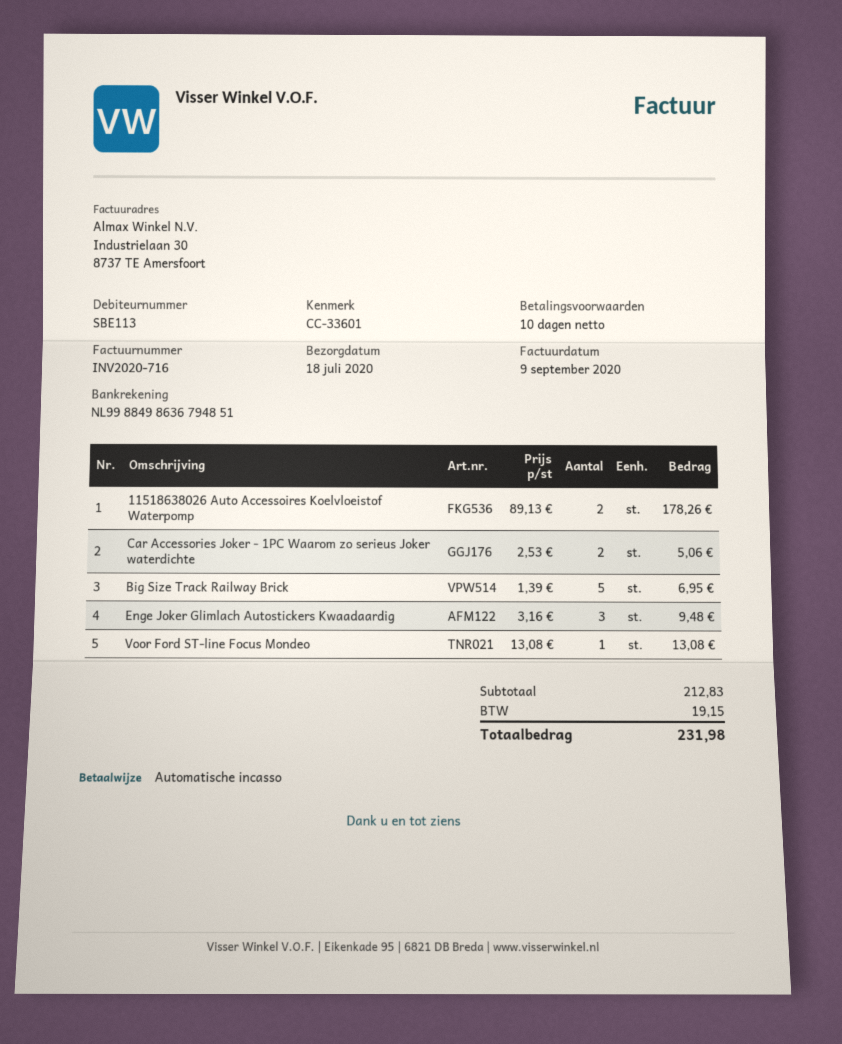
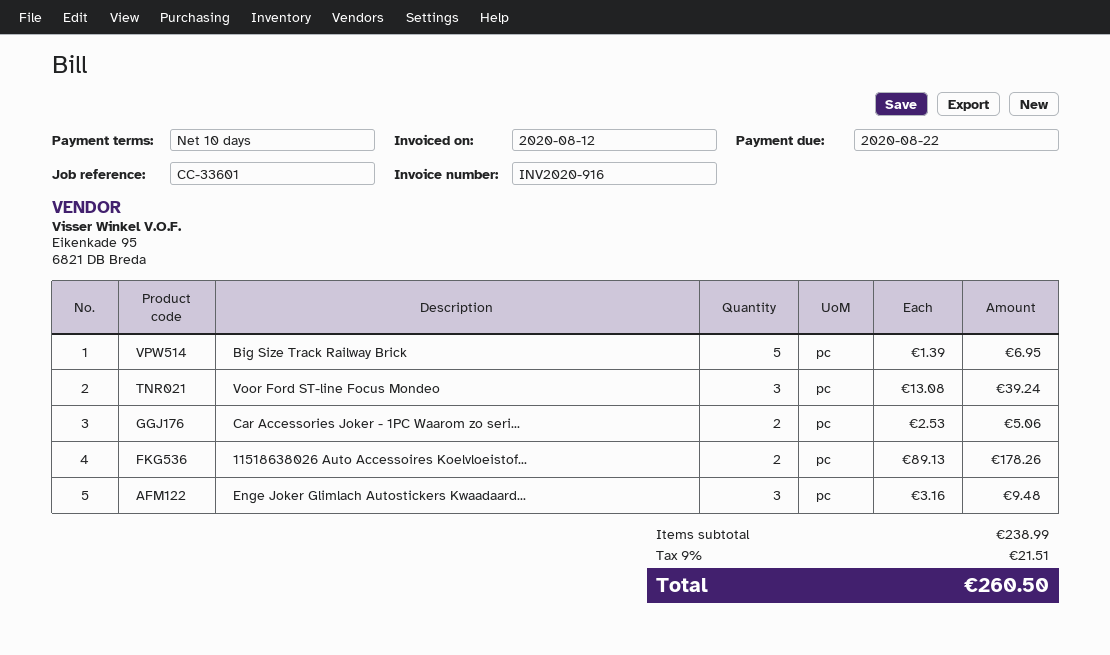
invoice number: INV2020-716 -> INV2020-916
invoice date: 2020-09-09 -> 2020-08-12
Voor Ford ST-line Focus Mondeo: 1 x 13.08 = 13.08 -> 3 x 13.08 = 39.24
subtotal: 212.83 -> 238.99
tax: 19.15 -> 21.51
total: 231.98 -> 260.50

